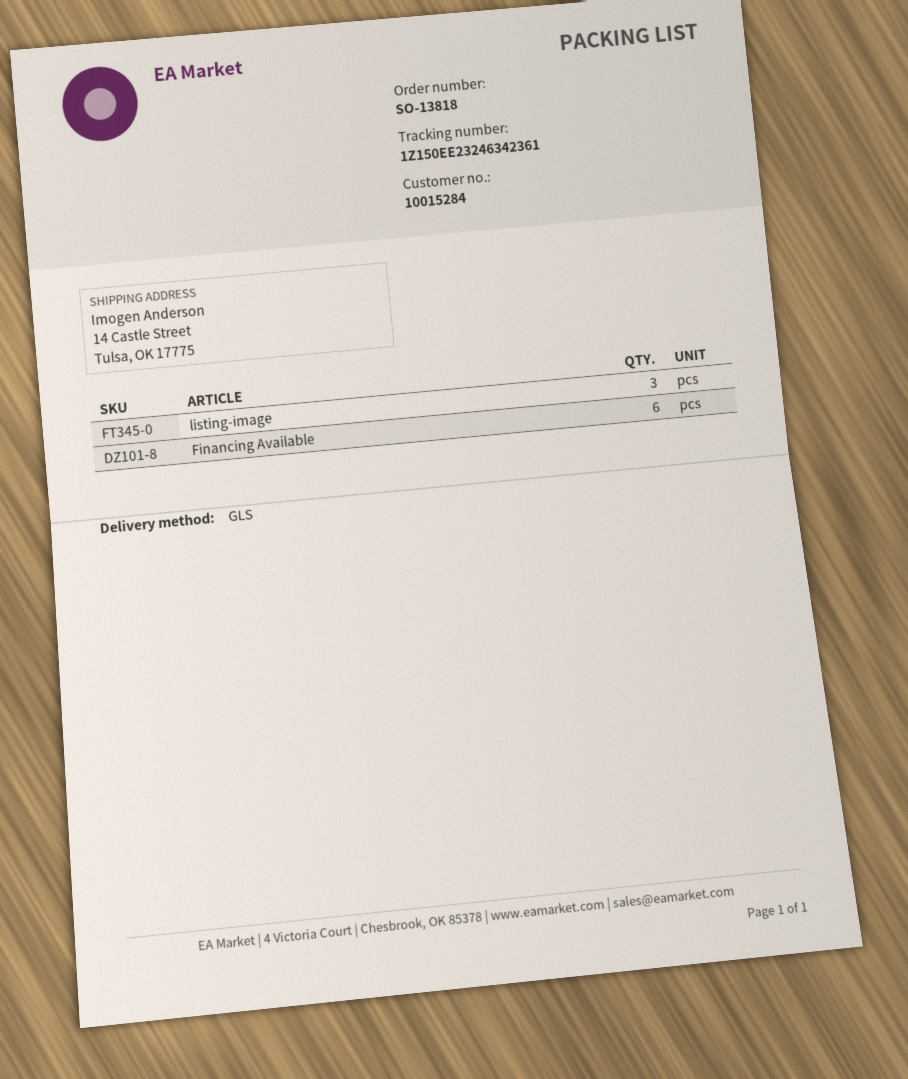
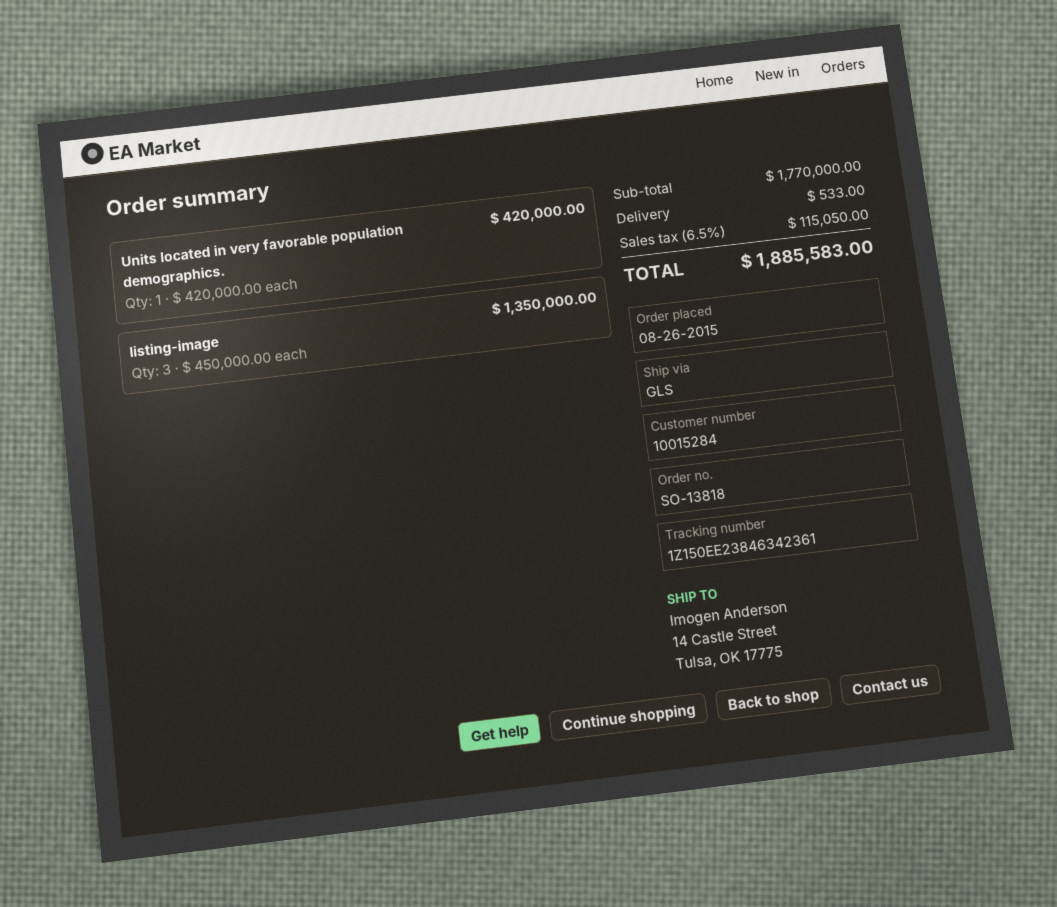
tracking number: 1Z150EE23246342361 -> 1Z150EE23846342361
Financing Available: 6 -> none
Units located in very favorable population demographics.: none -> 1

